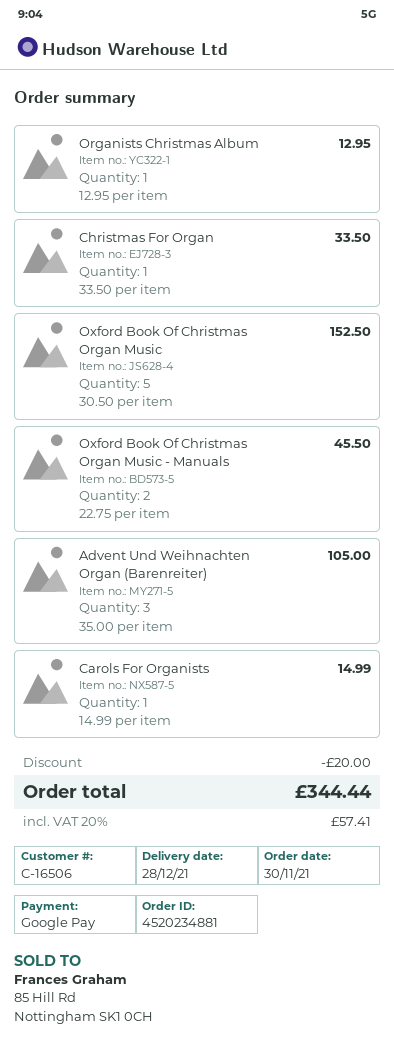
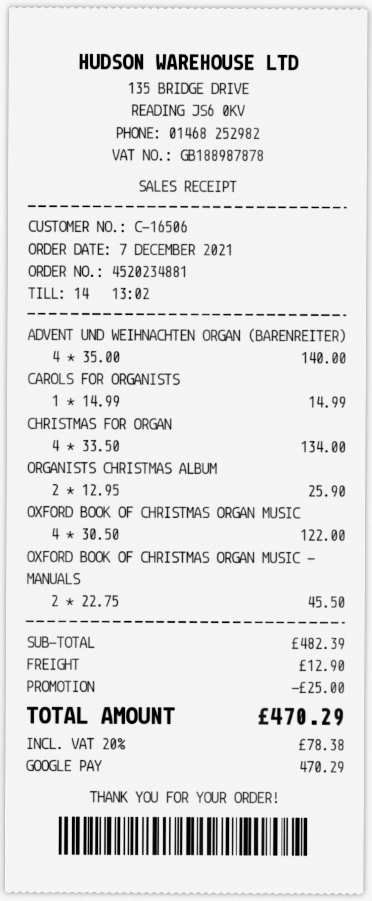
order date: 2021-11-30 -> 2021-12-07
Organists Christmas Album: 1 x 12.95 = 12.95 -> 2 x 12.95 = 25.90
Christmas For Organ: 1 x 33.50 = 33.50 -> 4 x 33.50 = 134.00
Oxford Book Of Christmas Organ Music: 5 x 30.50 = 152.50 -> 4 x 30.50 = 122.00
Advent Und Weihnachten Organ (Barenreiter): 3 x 35.00 = 105.00 -> 4 x 35.00 = 140.00
discount: 20.00 -> 25.00
shipping: none -> 12.90
tax: 20% = 57.41 -> 20% = 78.38
total: 344.44 -> 470.29

